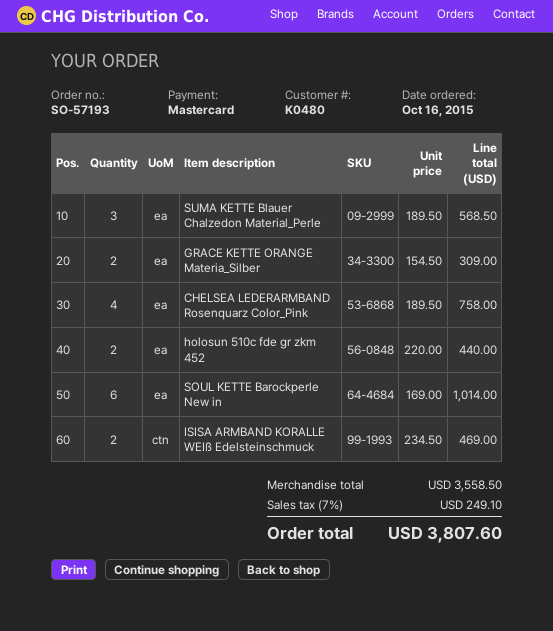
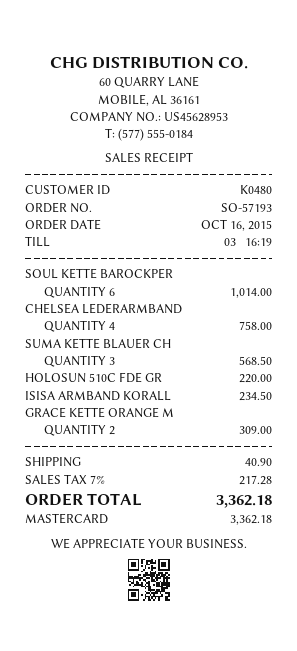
holosun 510c fde gr zkm 452: 2 for 440.00 -> 1 for 220.00
ISISA ARMBAND KORALLE WEIß Edelsteinschmuck: 2 for 469.00 -> 1 for 234.50
shipping: none -> 40.90
tax: 7% = 249.10 -> 7% = 217.28
total: 3807.60 -> 3362.18

